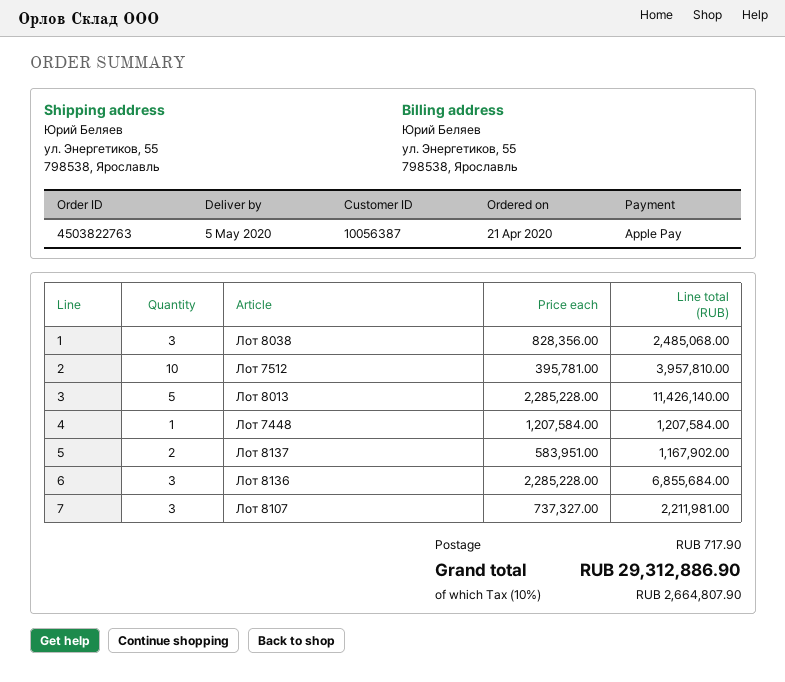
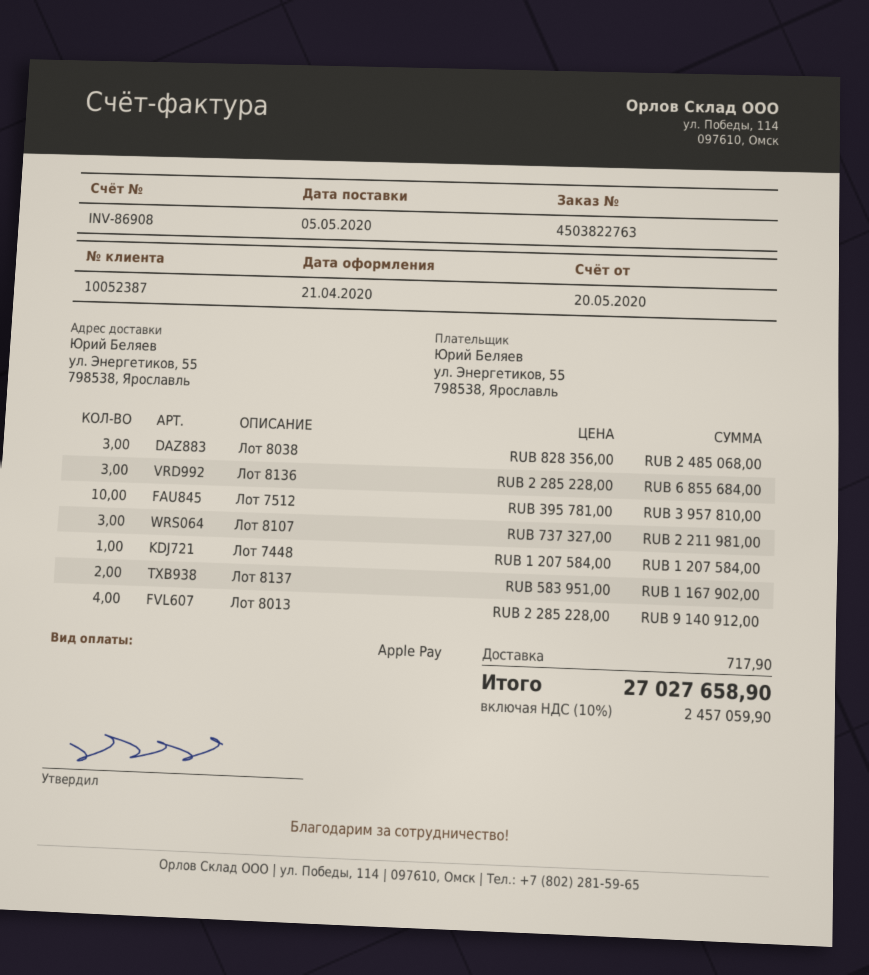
customer number: 10056387 -> 10052387
Лот 8013: 5 x 2285228.00 = 11426140.00 -> 4 x 2285228.00 = 9140912.00
tax: 10% = 2664807.90 -> 10% = 2457059.90
total: 29312886.90 -> 27027658.90

